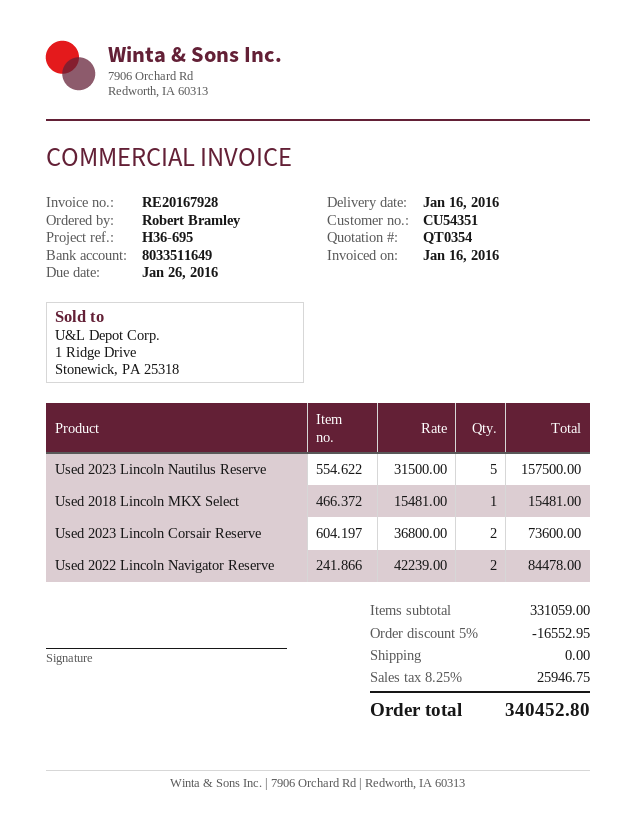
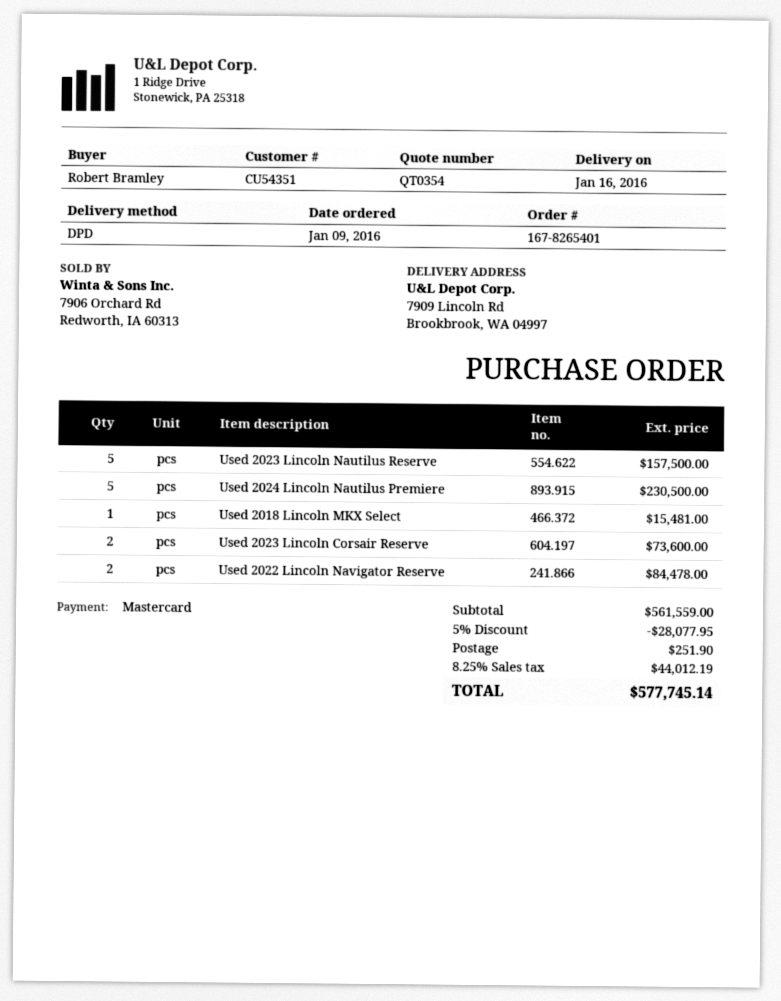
Used 2024 Lincoln Nautilus Premiere: none -> 5 for 230500.00
subtotal: 331059.00 -> 561559.00
discount: 5% = 16552.95 -> 5% = 28077.95
shipping: 0.00 -> 251.90
tax: 8.25% = 25946.75 -> 8.25% = 44012.19
total: 340452.80 -> 577745.14

